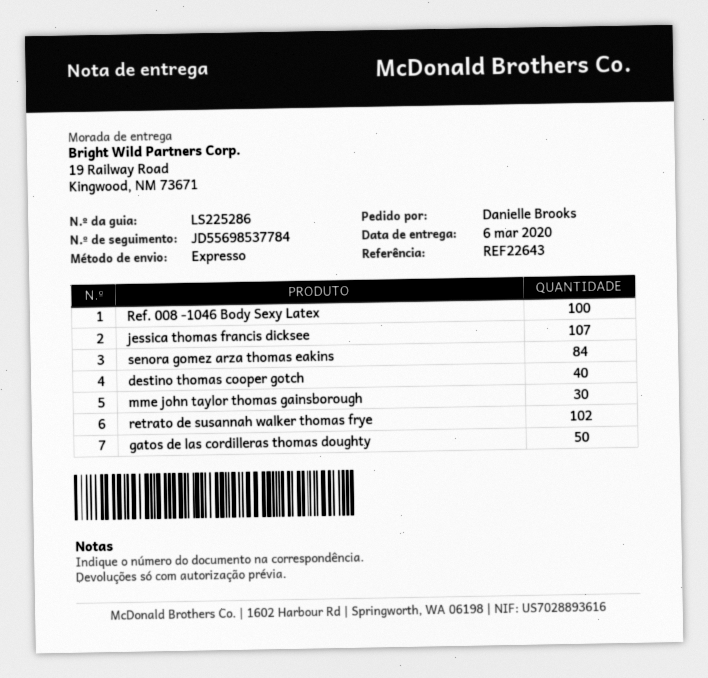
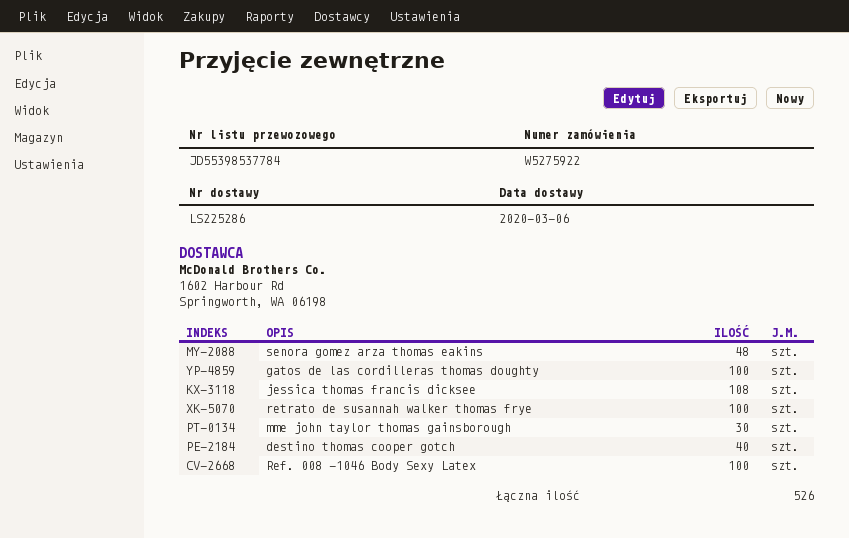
tracking number: JD55698537784 -> JD55398537784
jessica thomas francis dicksee: 107 -> 108
senora gomez arza thomas eakins: 84 -> 48
retrato de susannah walker thomas frye: 102 -> 100
gatos de las cordilleras thomas doughty: 50 -> 100

